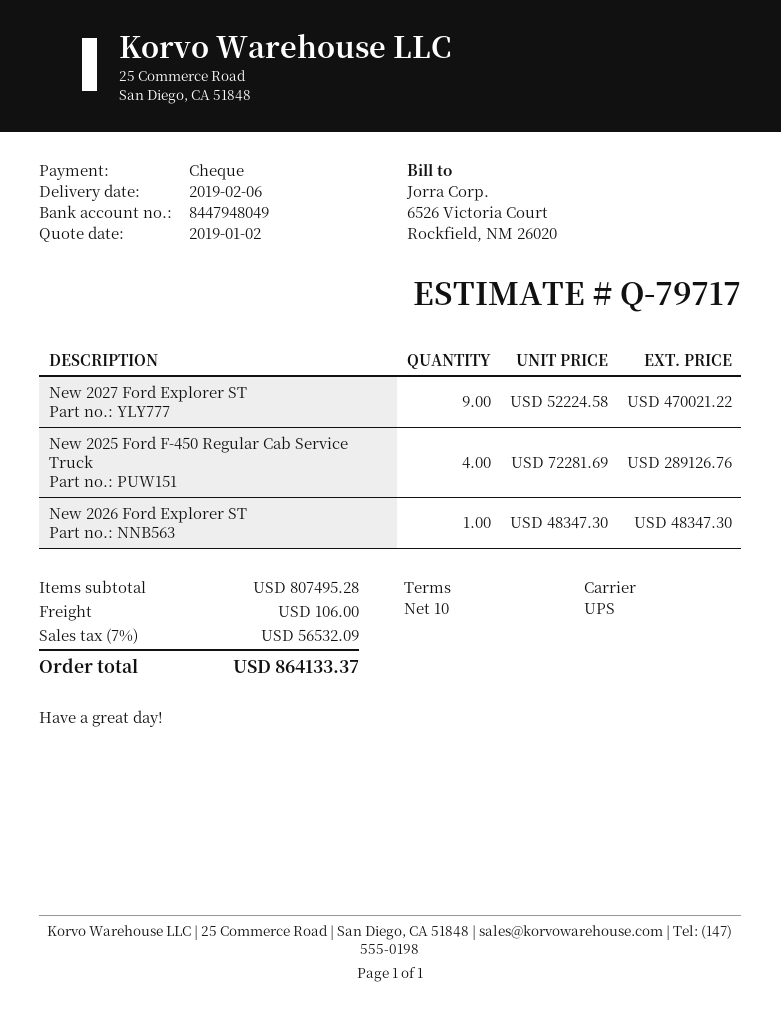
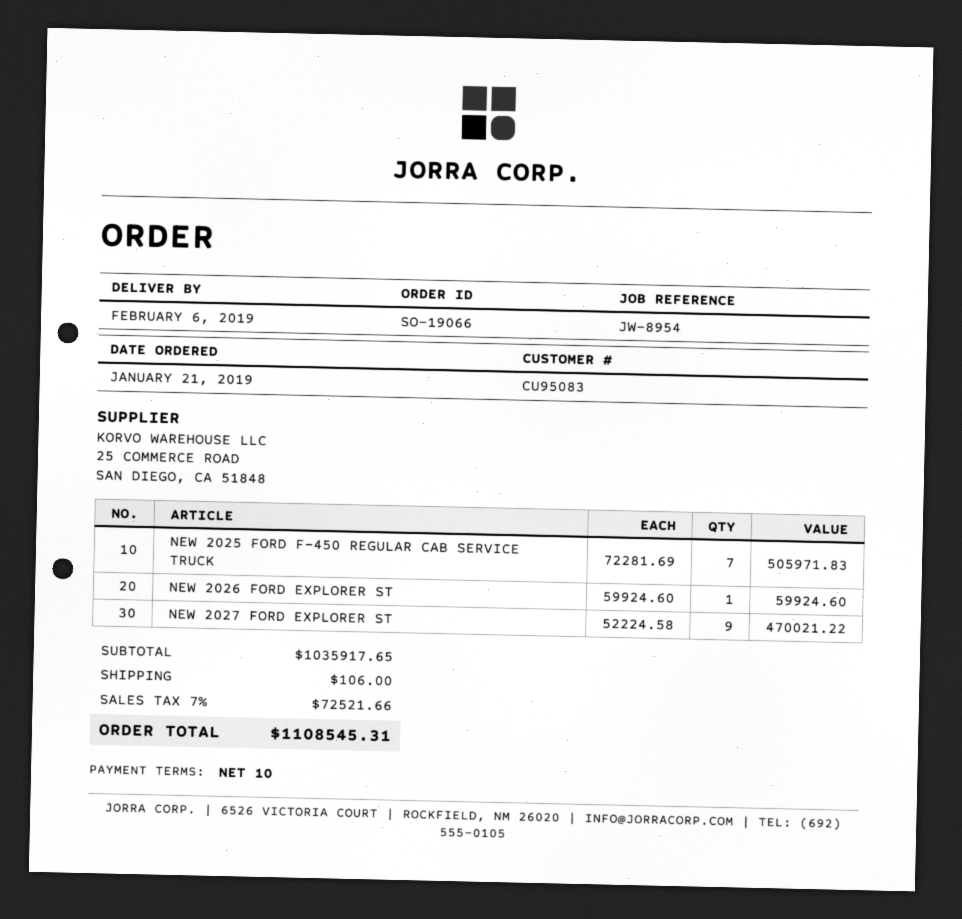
New 2025 Ford F-450 Regular Cab Service Truck: 4 x 72281.69 = 289126.76 -> 7 x 72281.69 = 505971.83
New 2026 Ford Explorer ST: 1 x 48347.30 = 48347.30 -> 1 x 59924.60 = 59924.60
subtotal: 807495.28 -> 1035917.65
tax: 7% = 56532.09 -> 7% = 72521.66
total: 864133.37 -> 1108545.31

